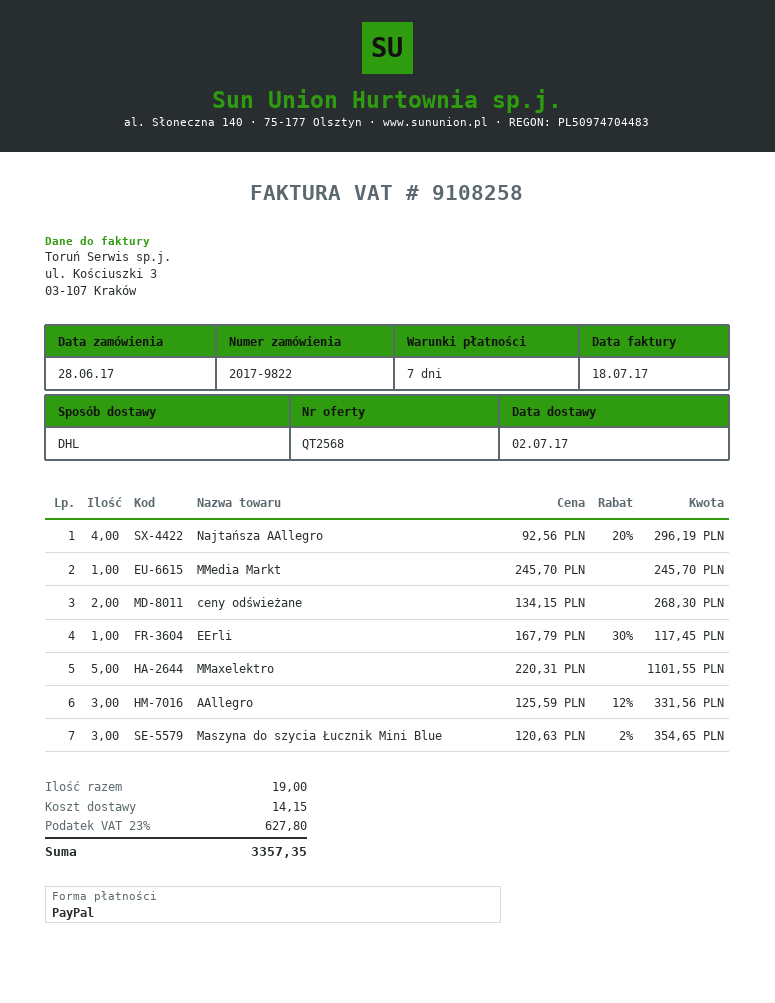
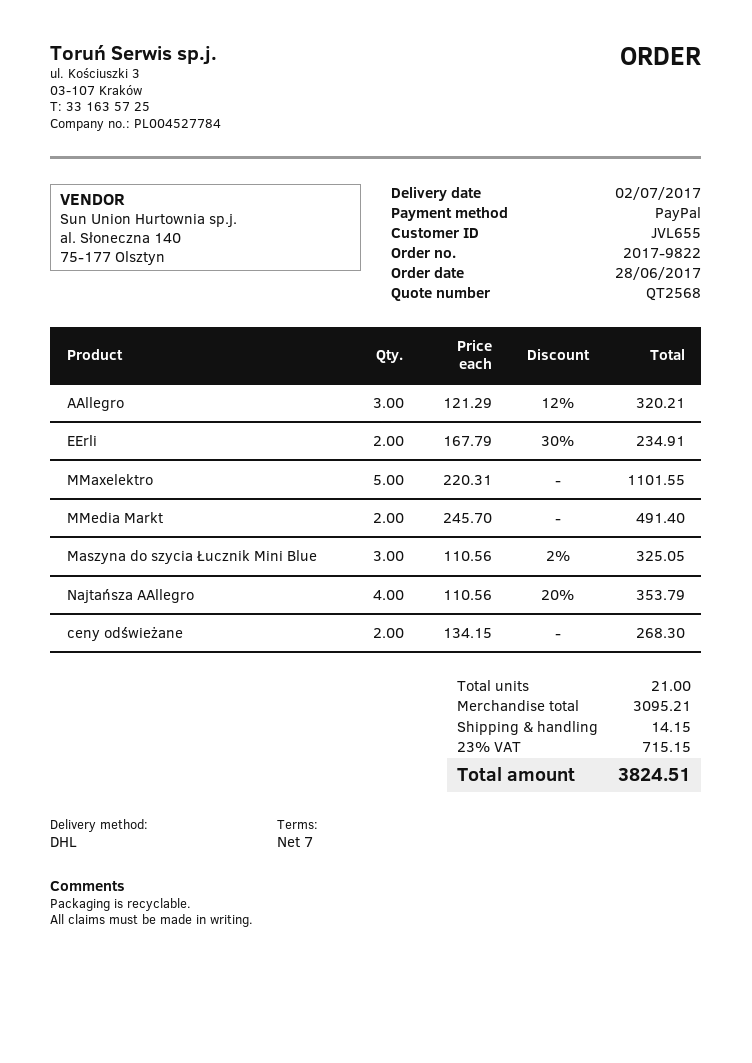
Najtańsza AAllegro: 4 x 92.56 - 20% = 296.19 -> 4 x 110.56 - 20% = 353.79
MMedia Markt: 1 x 245.70 = 245.70 -> 2 x 245.70 = 491.40
EErli: 1 x 167.79 - 30% = 117.45 -> 2 x 167.79 - 30% = 234.91
AAllegro: 3 x 125.59 - 12% = 331.56 -> 3 x 121.29 - 12% = 320.21
Maszyna do szycia Łucznik Mini Blue: 3 x 120.63 - 2% = 354.65 -> 3 x 110.56 - 2% = 325.05
total quantity: 19 -> 21
tax: 23% = 627.80 -> 23% = 715.15
total: 3357.35 -> 3824.51

